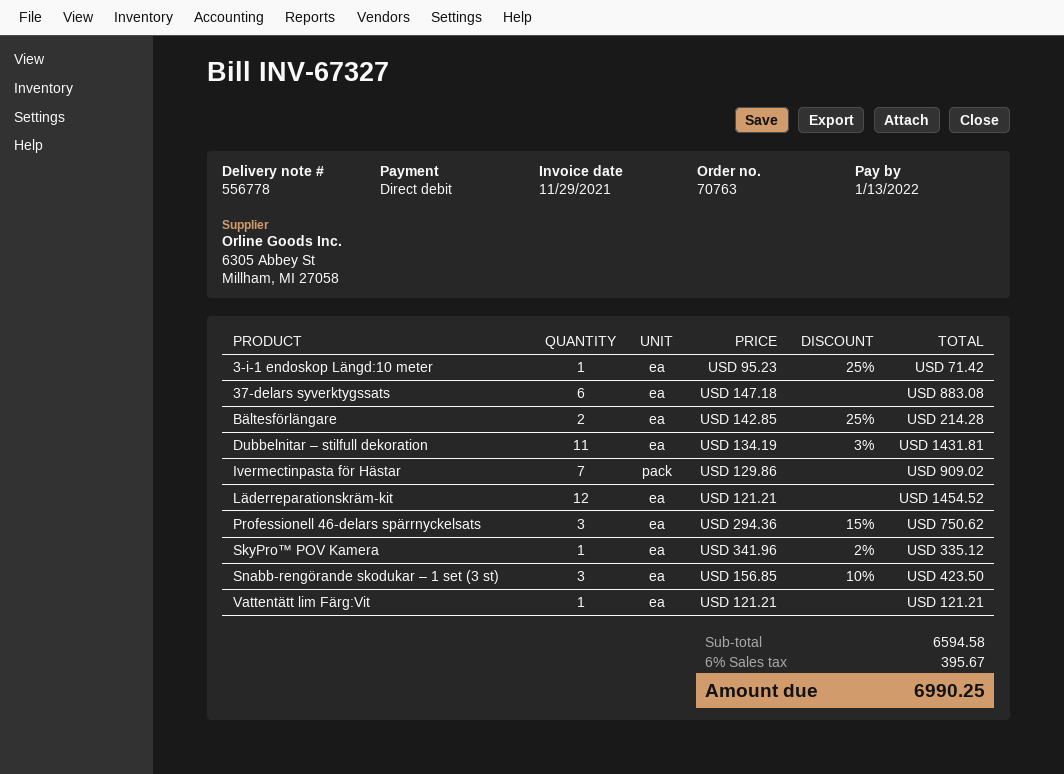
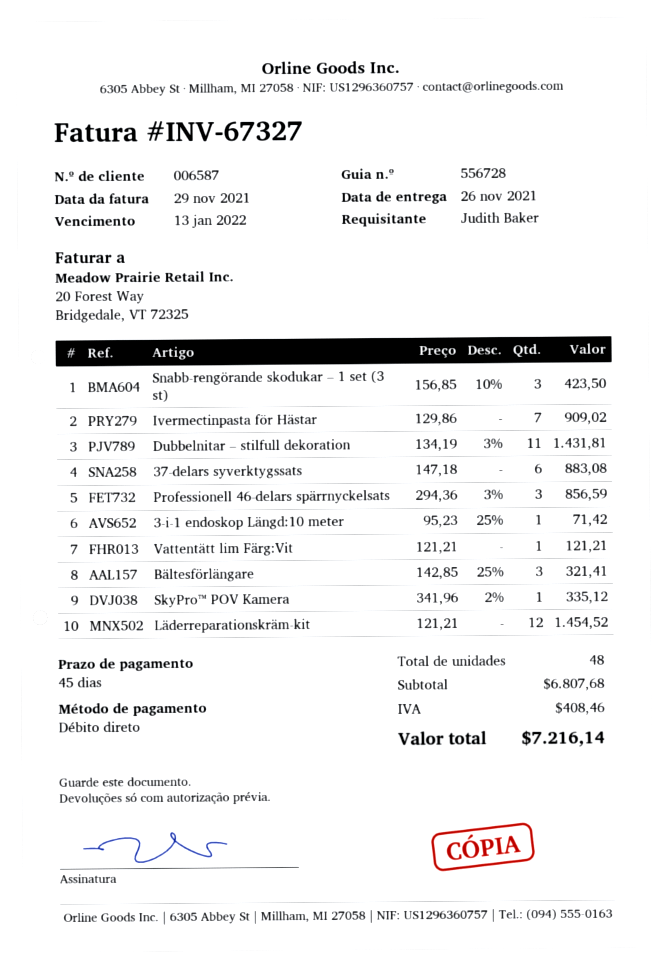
delivery note number: 556778 -> 556728
Bältesförlängare: 2 x 142.85 - 25% = 214.28 -> 3 x 142.85 - 25% = 321.41
Professionell 46-delars spärrnyckelsats: 3 x 294.36 - 15% = 750.62 -> 3 x 294.36 - 3% = 856.59
subtotal: 6594.58 -> 6807.68
tax: 395.67 -> 408.46
total: 6990.25 -> 7216.14

